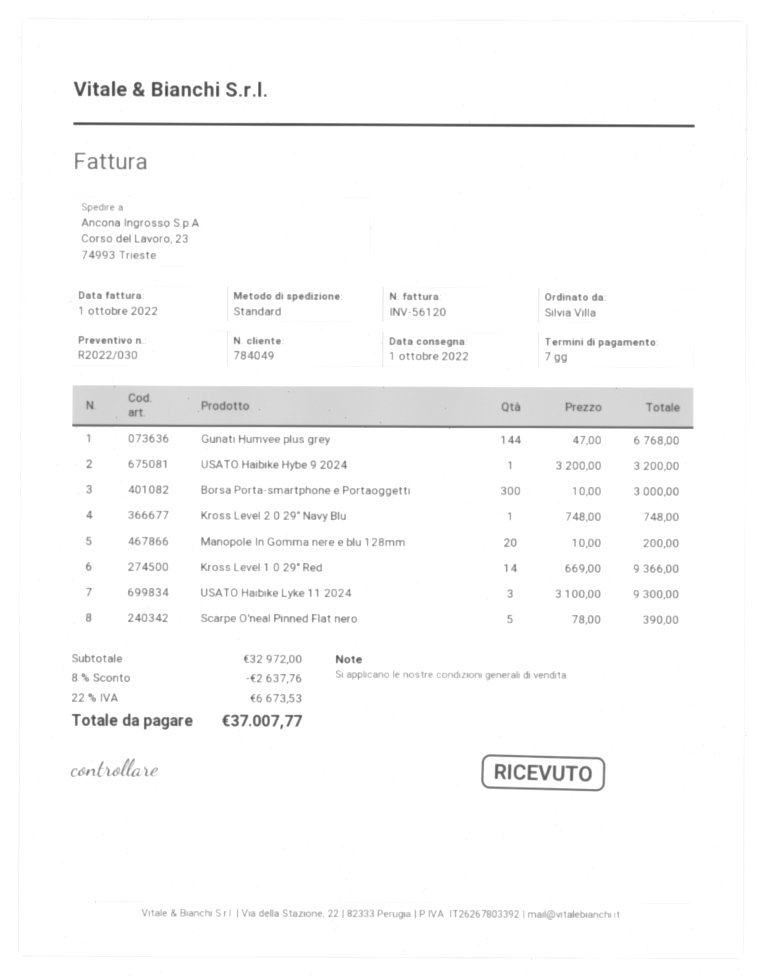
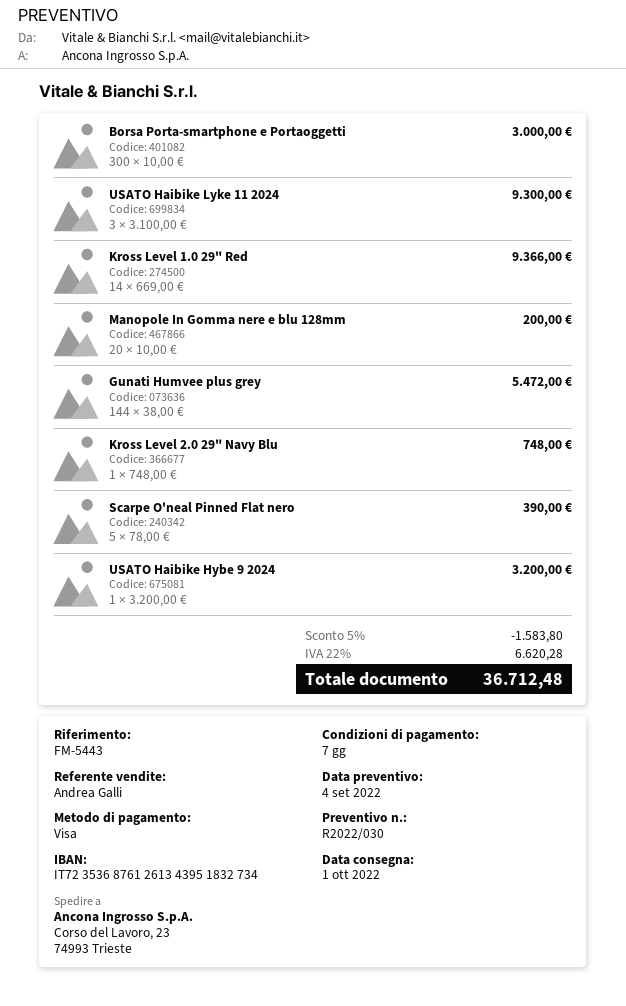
Gunati Humvee plus grey: 144 x 47.00 = 6768.00 -> 144 x 38.00 = 5472.00
discount: 8% = 2637.76 -> 5% = 1583.80
tax: 22% = 6673.53 -> 22% = 6620.28
total: 37007.77 -> 36712.48

